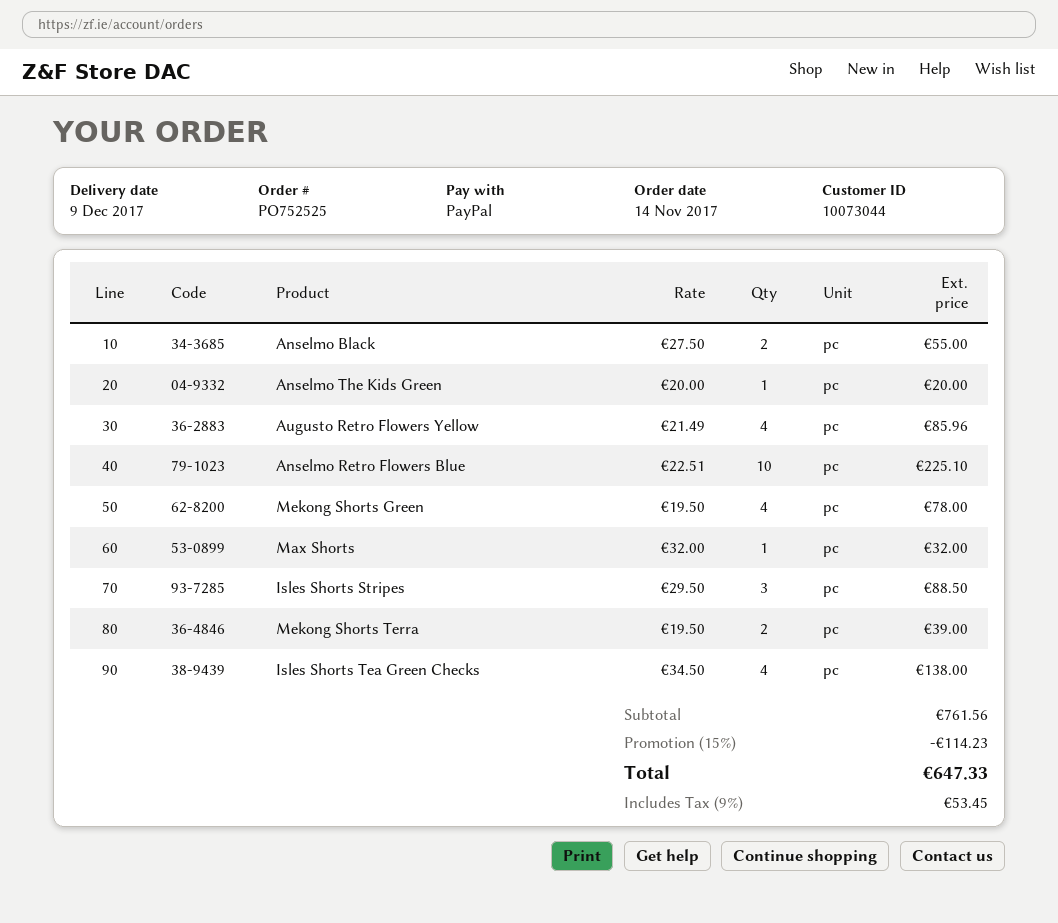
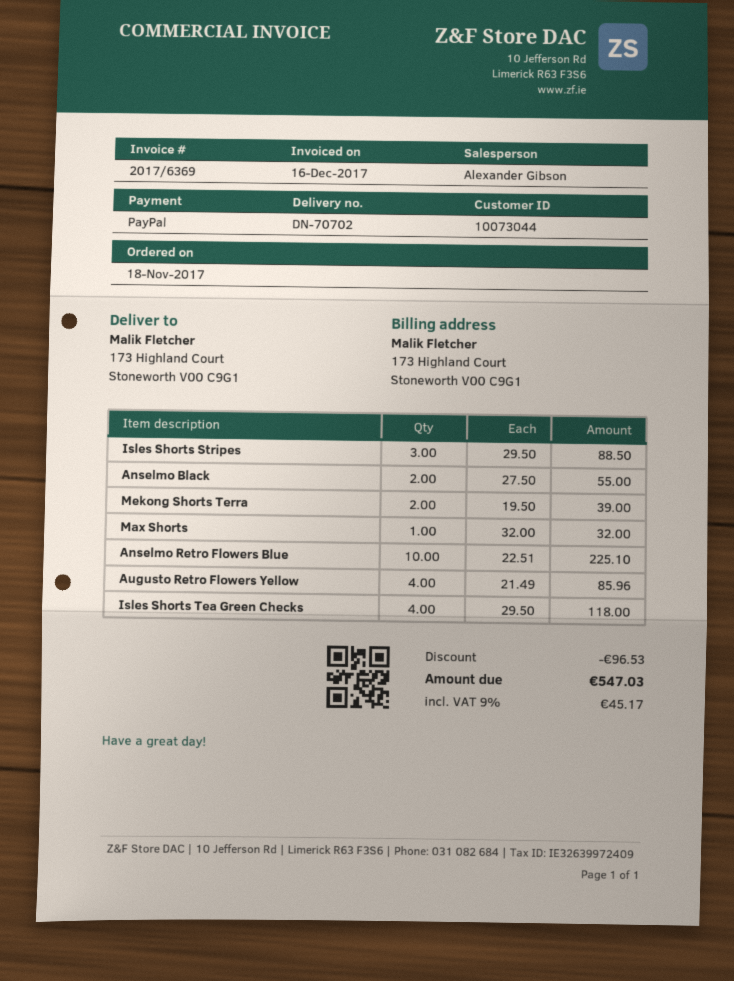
order date: 2017-11-14 -> 2017-11-18
Anselmo The Kids Green: 1 x 20.00 = 20.00 -> none
Mekong Shorts Green: 4 x 19.50 = 78.00 -> none
Isles Shorts Tea Green Checks: 4 x 34.50 = 138.00 -> 4 x 29.50 = 118.00
discount: 114.23 -> 96.53
tax: 9% = 53.45 -> 9% = 45.17
total: 647.33 -> 547.03

